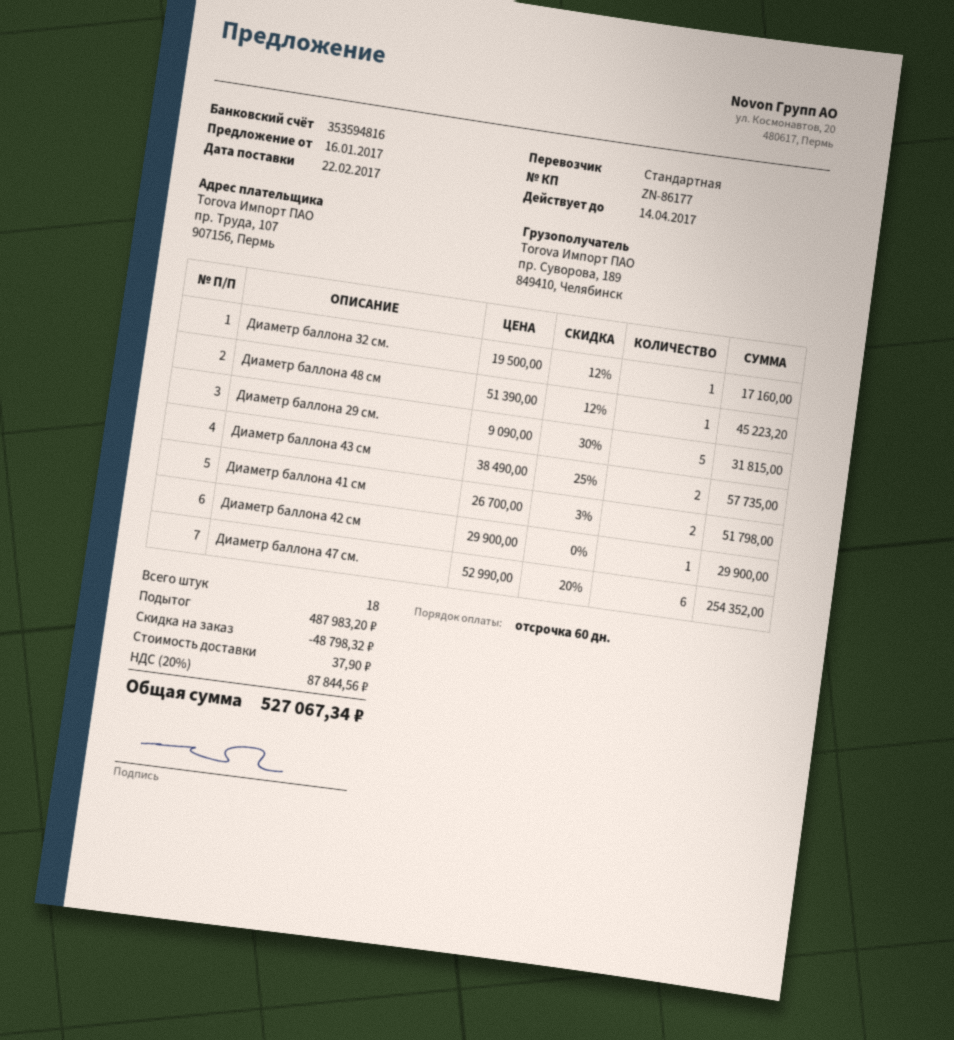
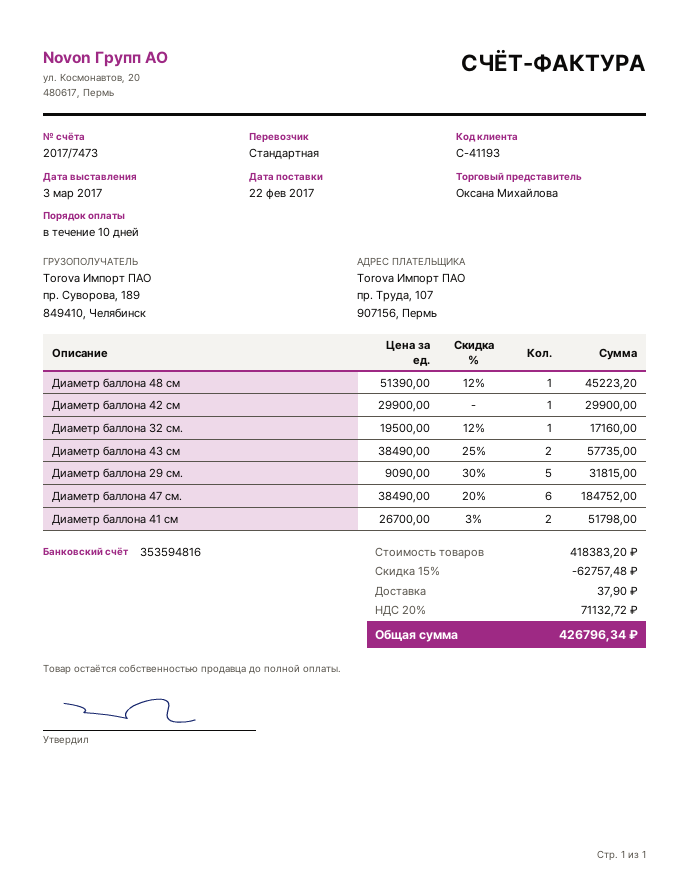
payment terms: 60 days -> 10 days
Диаметр баллона 47 см.: 6 x 52990.00 - 20% = 254352.00 -> 6 x 38490.00 - 20% = 184752.00
subtotal: 487983.20 -> 418383.20
discount: 48798.32 -> 62757.48
tax: 20% = 87844.56 -> 20% = 71132.72
total: 527067.34 -> 426796.34

